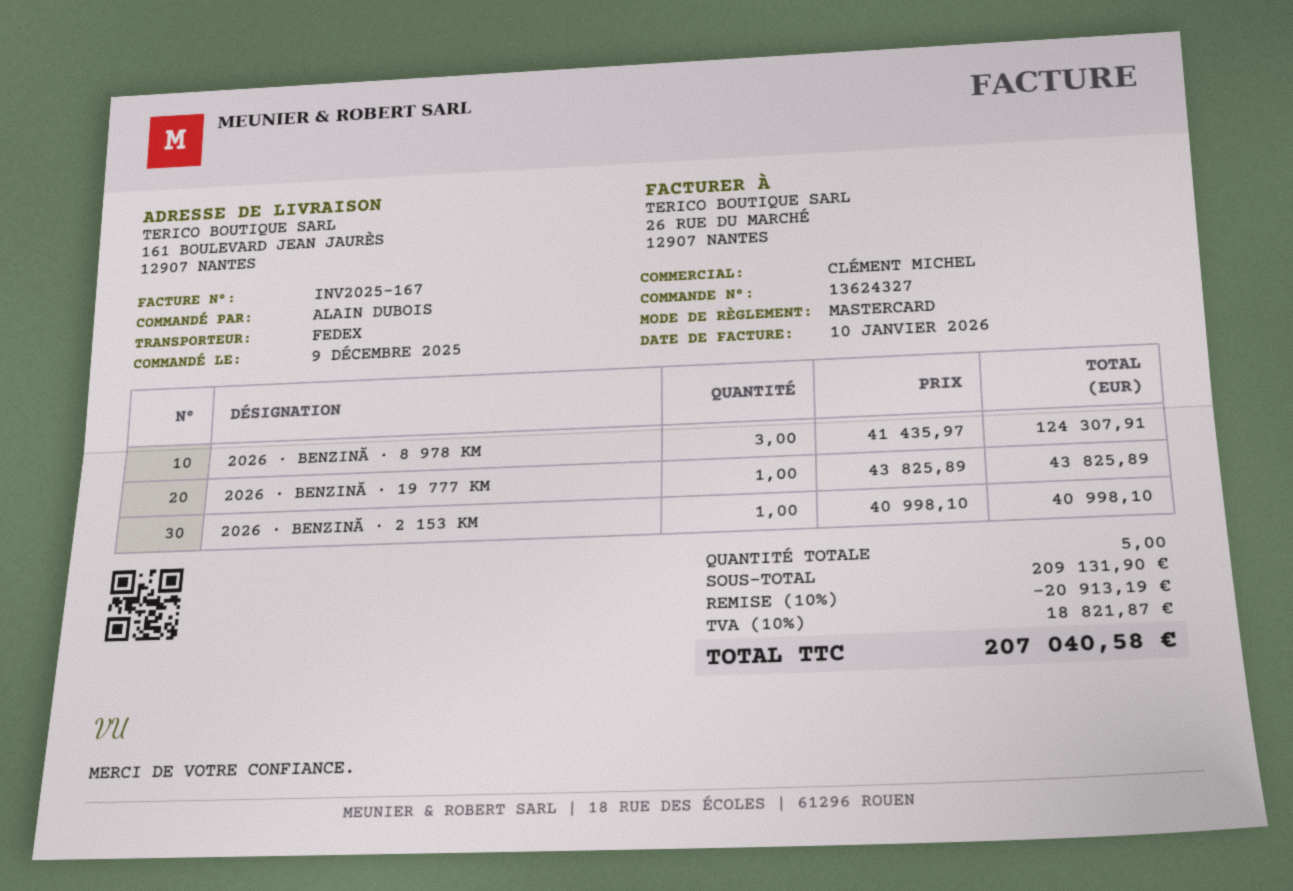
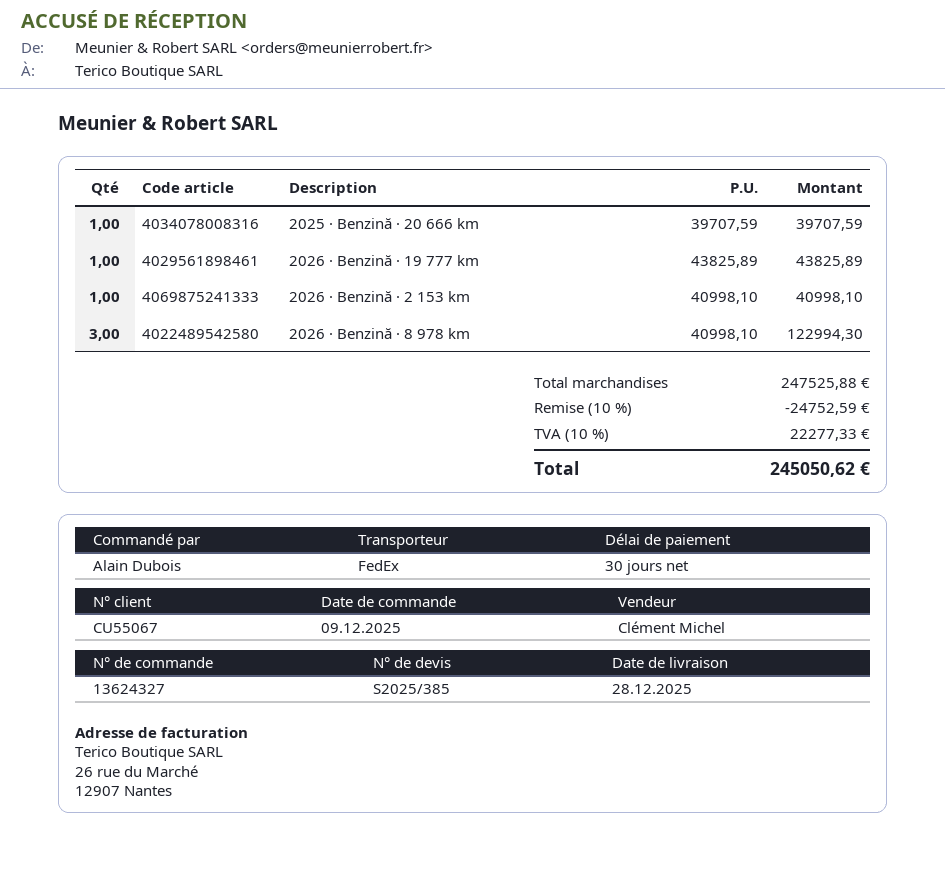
2026 · BENZINĂ · 8 978 KM: 3 x 41435.97 = 124307.91 -> 3 x 40998.10 = 122994.30
2025 · Benzină · 20 666 km: none -> 1 x 39707.59 = 39707.59
subtotal: 209131.90 -> 247525.88
discount: 10% = 20913.19 -> 10% = 24752.59
tax: 10% = 18821.87 -> 10% = 22277.33
total: 207040.58 -> 245050.62

